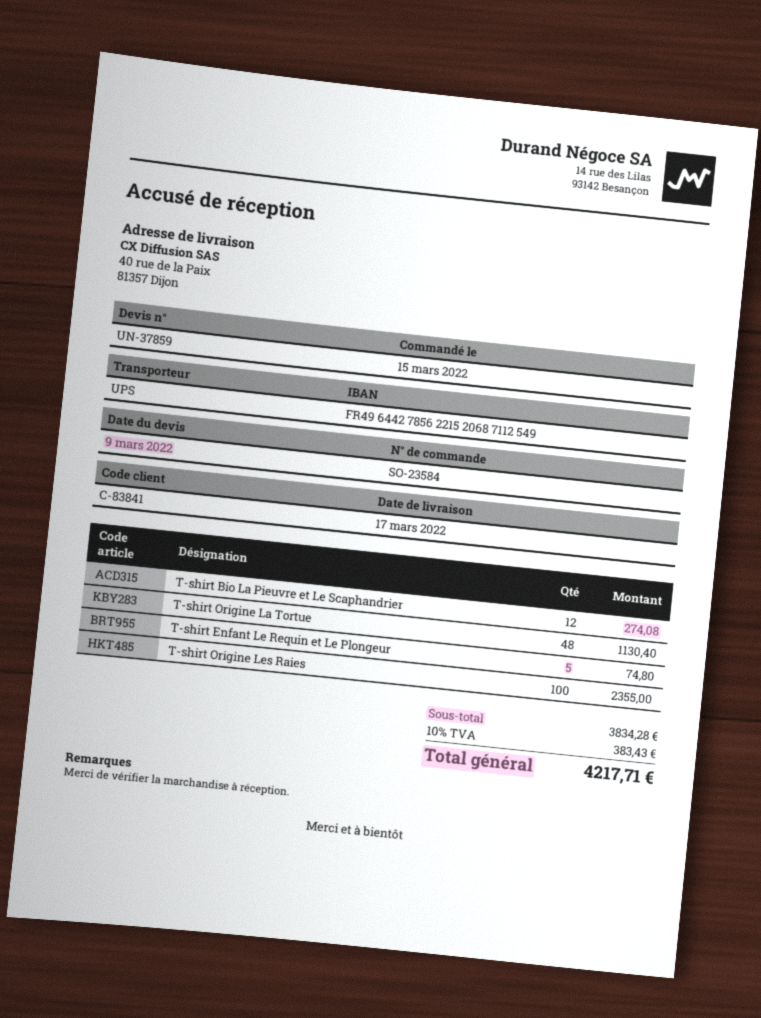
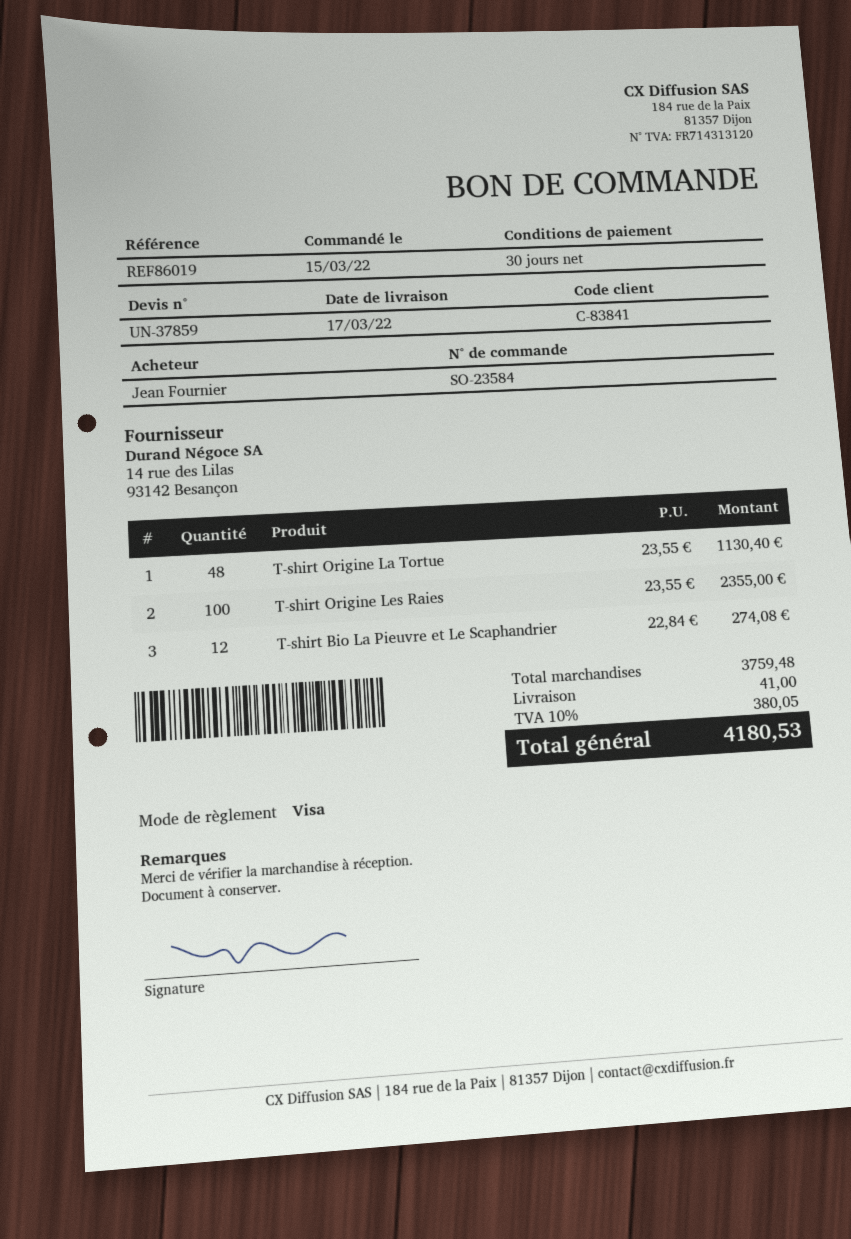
T-shirt Enfant Le Requin et Le Plongeur: 5 for 74.80 -> none
subtotal: 3834.28 -> 3759.48
shipping: none -> 41.00
tax: 10% = 383.43 -> 10% = 380.05
total: 4217.71 -> 4180.53

